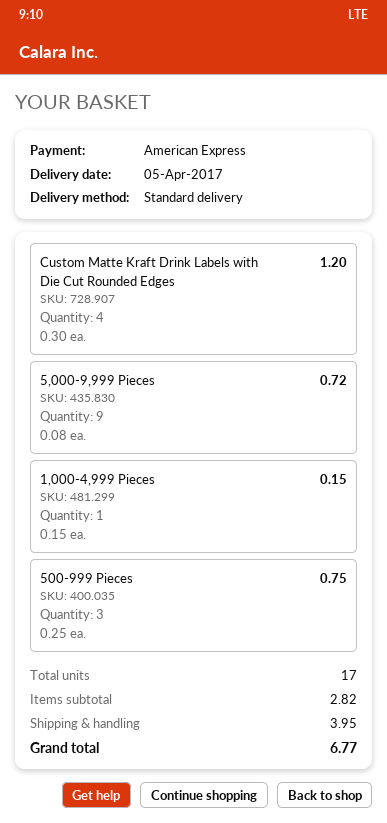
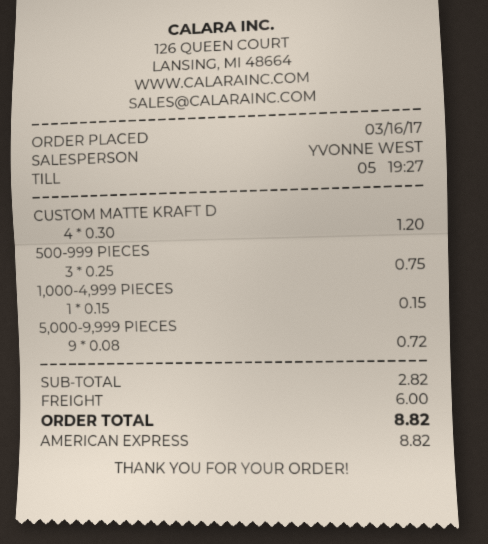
shipping: 3.95 -> 6.00
total: 6.77 -> 8.82

